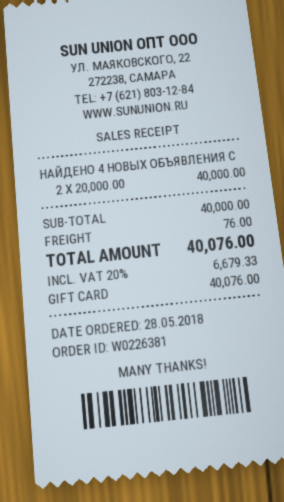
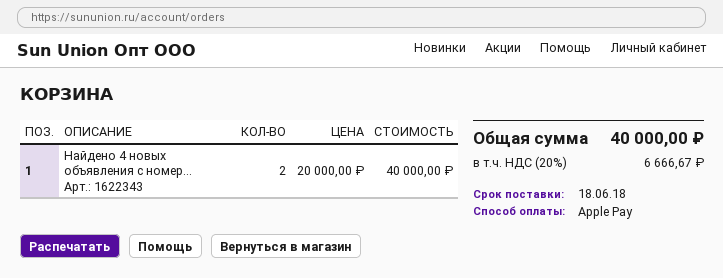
payment method: gift card -> Apple Pay
shipping: 76.00 -> none
tax: 20% = 6679.33 -> 20% = 6666.67
total: 40076.00 -> 40000.00

